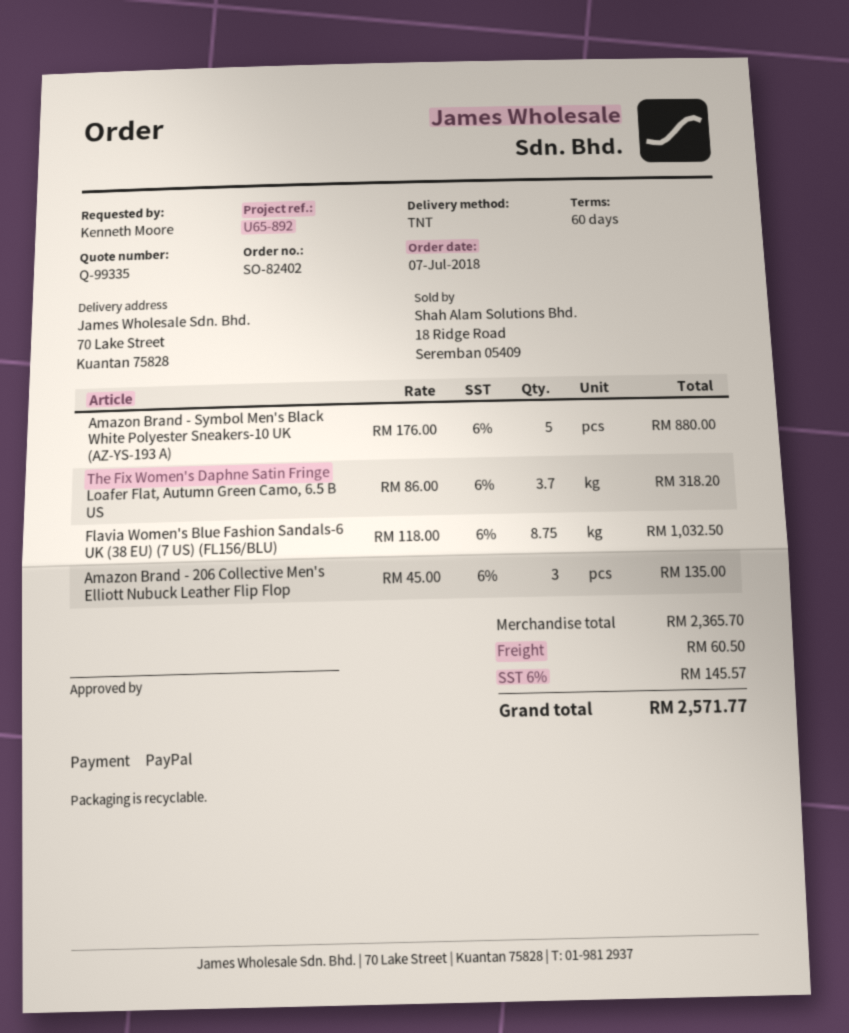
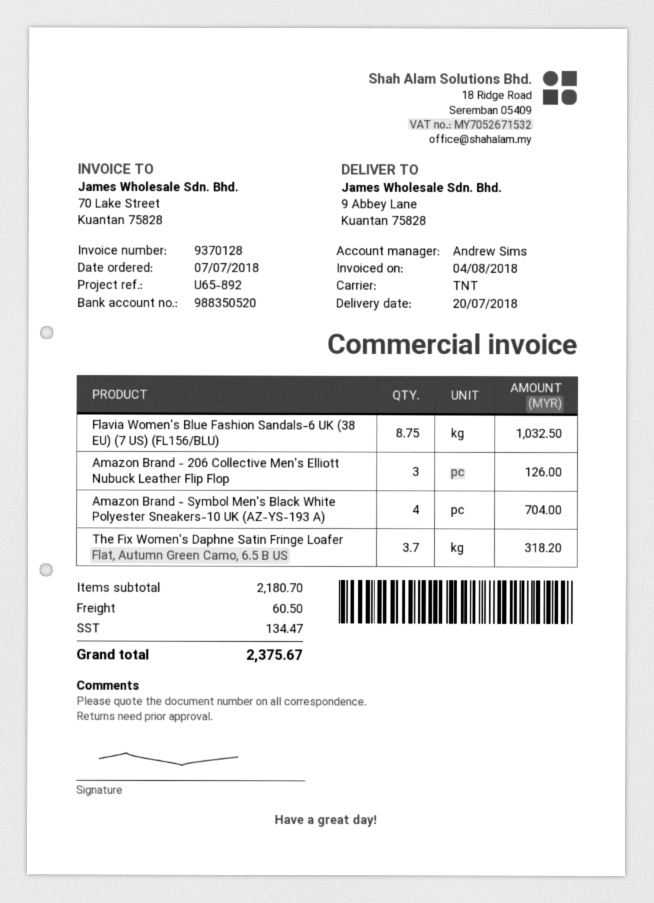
ship to: 70 Lake Street, Kuantan 75828 -> 9 Abbey Lane, Kuantan 75828
Amazon Brand - Symbol Men's Black White Polyester Sneakers-10 UK (AZ-YS-193 A): 5 for 880.00 -> 4 for 704.00
Amazon Brand - 206 Collective Men's Elliott Nubuck Leather Flip Flop: 3 for 135.00 -> 3 for 126.00
subtotal: 2365.70 -> 2180.70
tax: 145.57 -> 134.47
total: 2571.77 -> 2375.67

